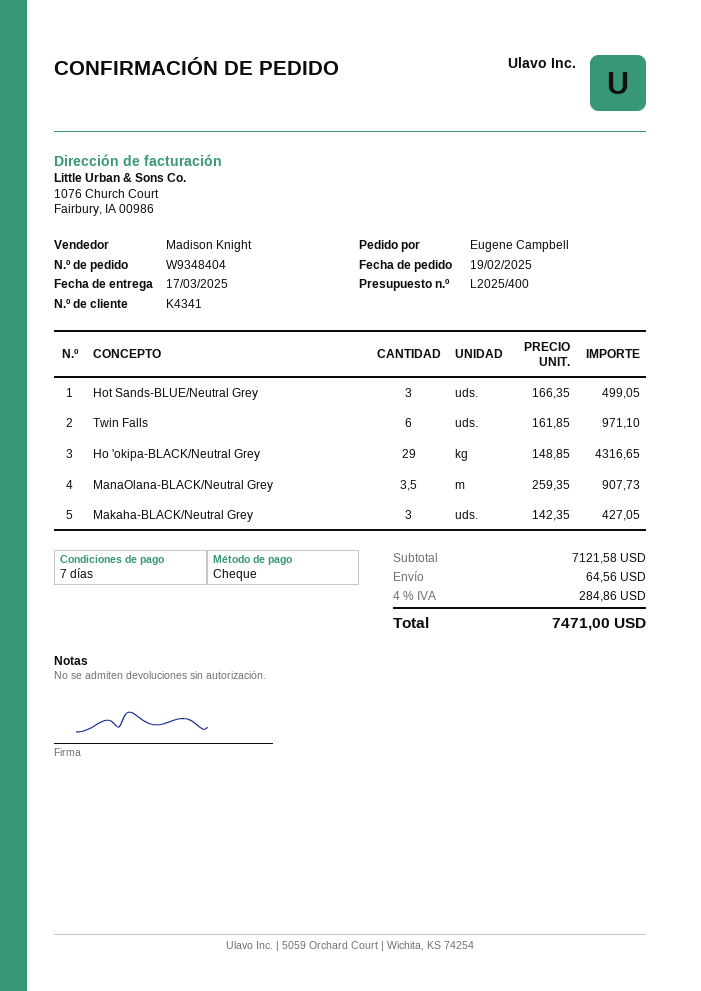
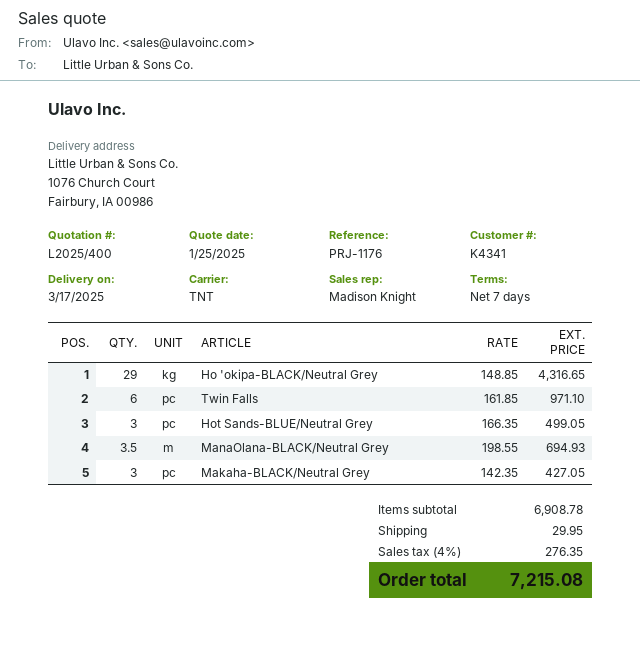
ManaOlana-BLACK/Neutral Grey: 3.5 x 259.35 = 907.73 -> 3.5 x 198.55 = 694.93
subtotal: 7121.58 -> 6908.78
shipping: 64.56 -> 29.95
tax: 4% = 284.86 -> 4% = 276.35
total: 7471.00 -> 7215.08

